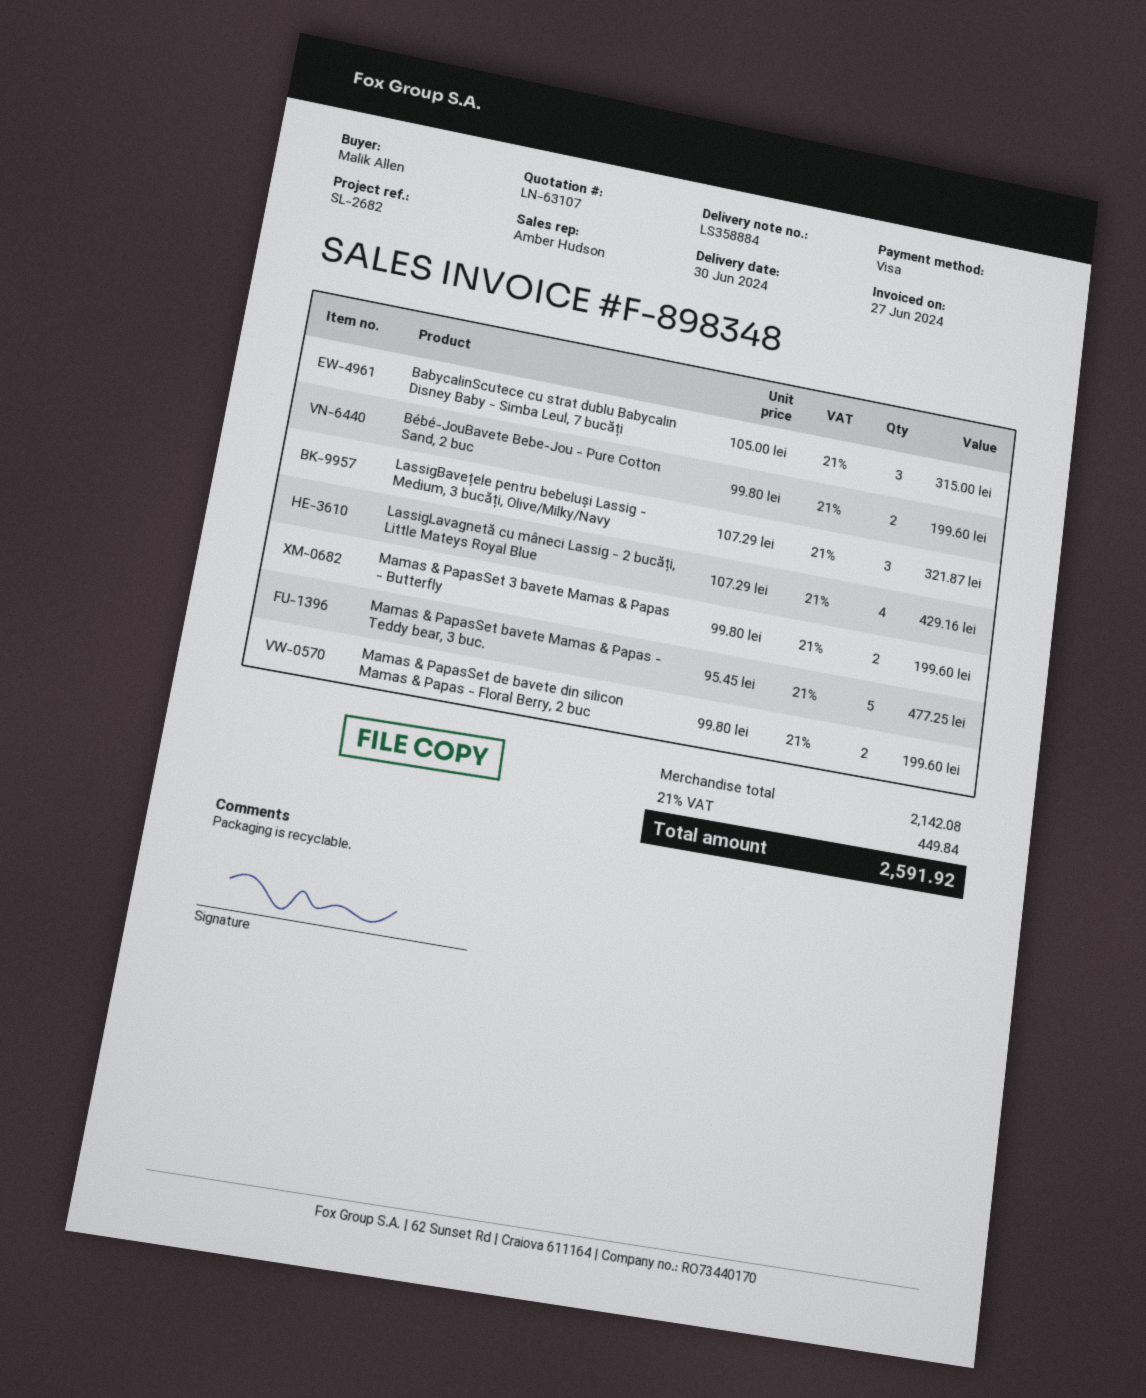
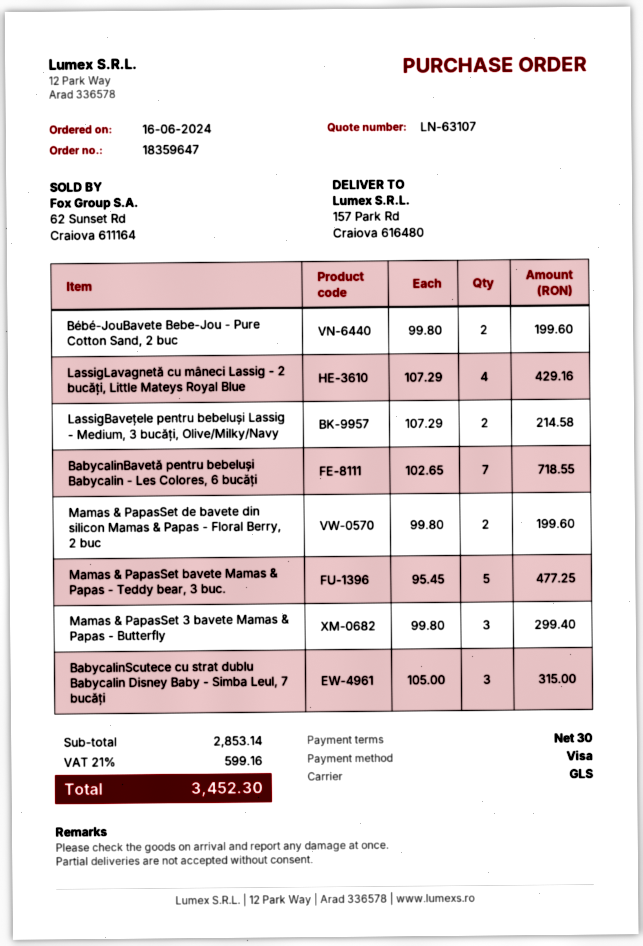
LassigBavețele pentru bebeluși Lassig - Medium, 3 bucăți, Olive/Milky/Navy: 3 x 107.29 = 321.87 -> 2 x 107.29 = 214.58
Mamas & PapasSet 3 bavete Mamas & Papas - Butterfly: 2 x 99.80 = 199.60 -> 3 x 99.80 = 299.40
BabycalinBavetă pentru bebeluși Babycalin - Les Colores, 6 bucăți: none -> 7 x 102.65 = 718.55
subtotal: 2142.08 -> 2853.14
tax: 21% = 449.84 -> 21% = 599.16
total: 2591.92 -> 3452.30

